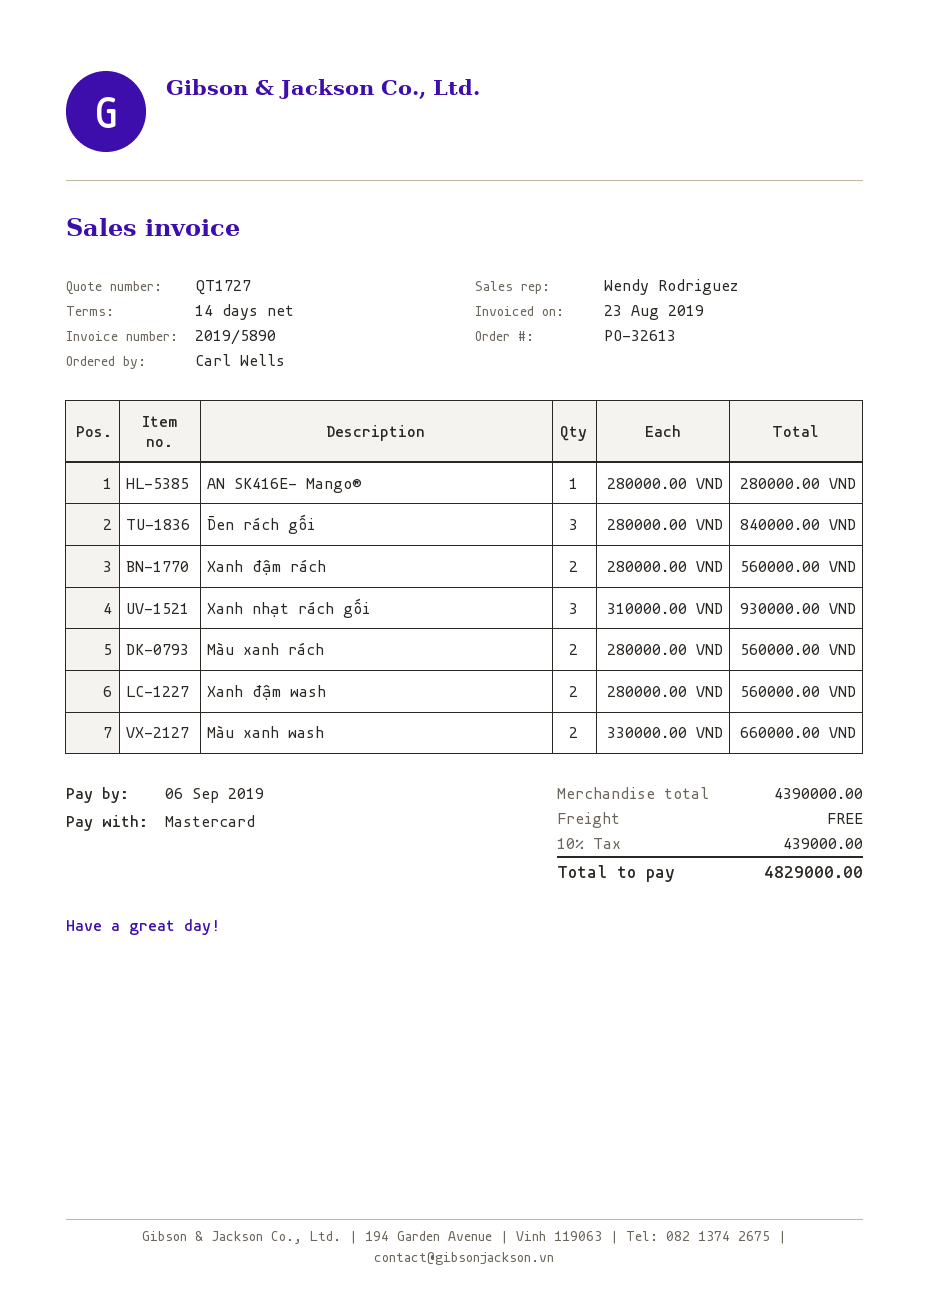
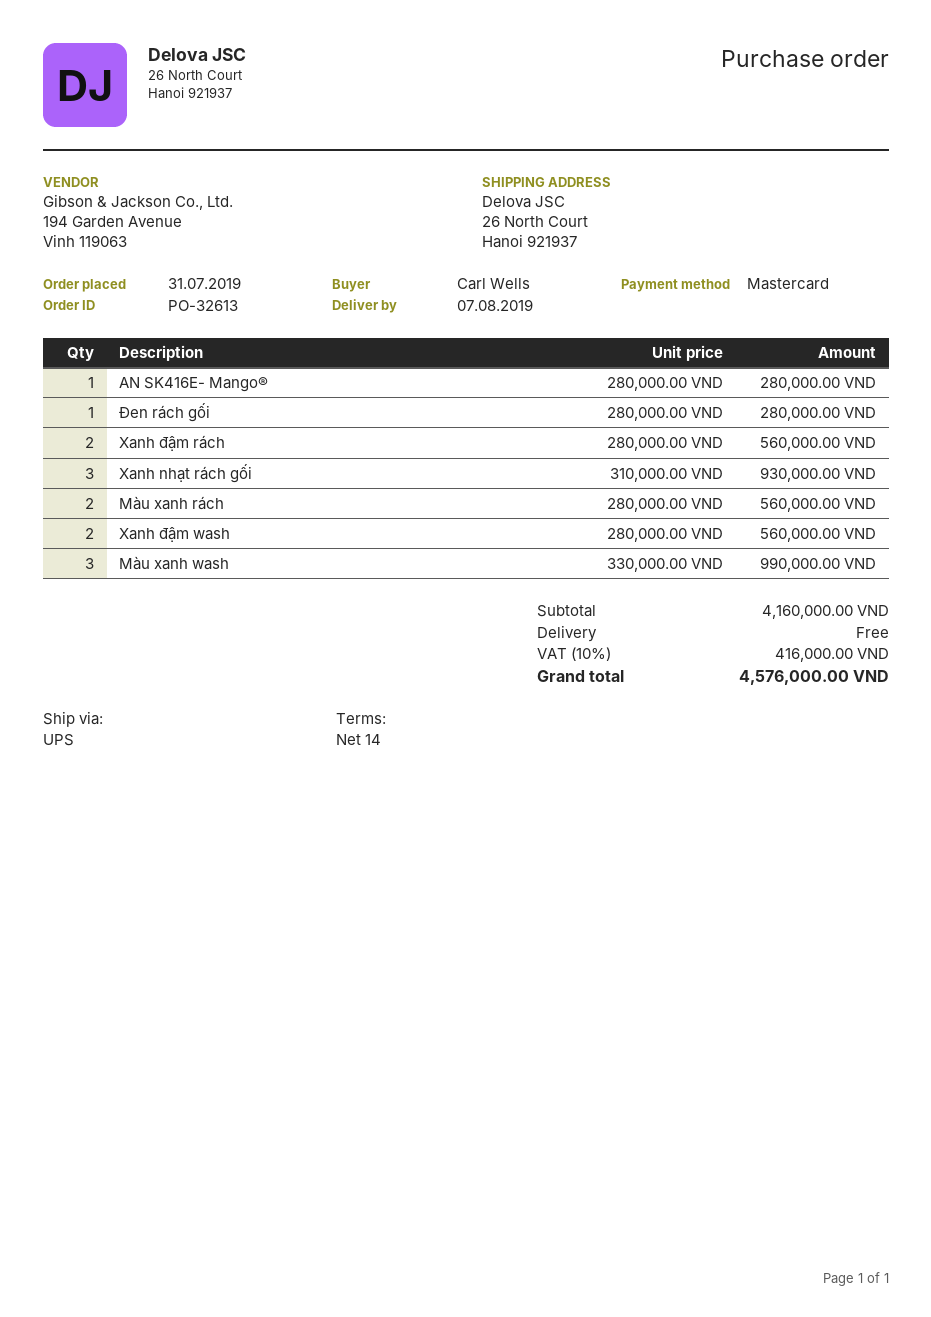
Đen rách gối: 3 x 280000.00 = 840000.00 -> 1 x 280000.00 = 280000.00
Màu xanh wash: 2 x 330000.00 = 660000.00 -> 3 x 330000.00 = 990000.00
subtotal: 4390000.00 -> 4160000.00
tax: 10% = 439000.00 -> 10% = 416000.00
total: 4829000.00 -> 4576000.00

